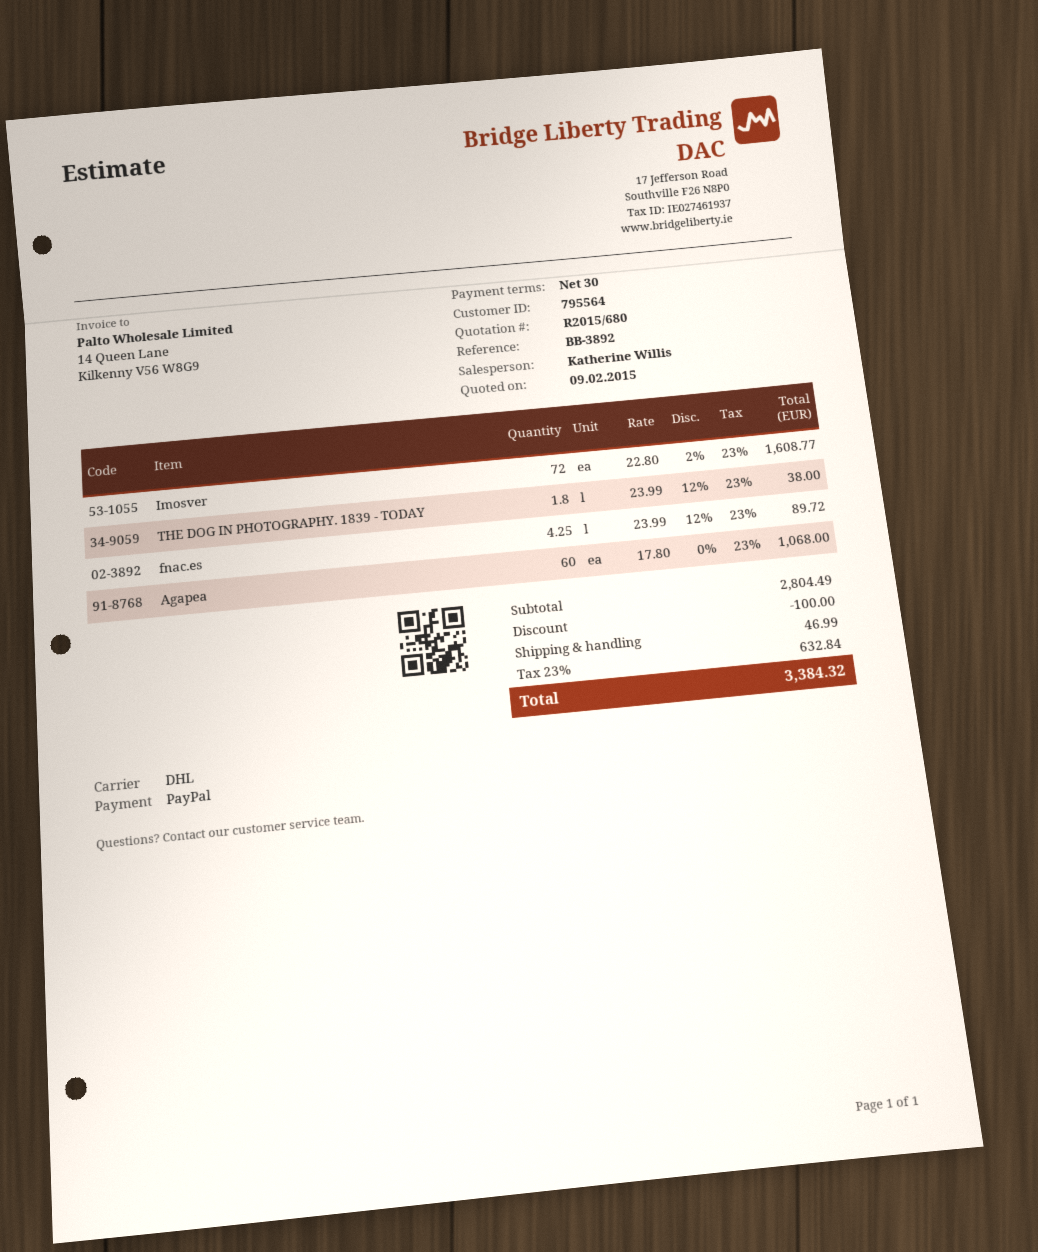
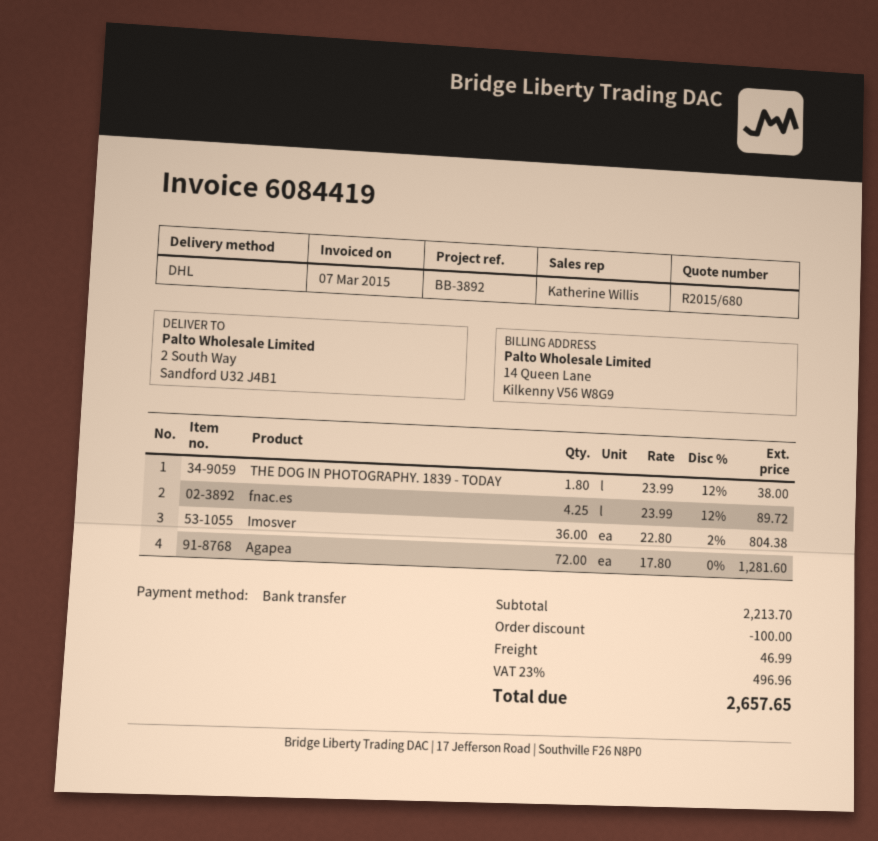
payment method: PayPal -> bank transfer
Imosver: 72 x 22.80 - 2% = 1608.77 -> 36 x 22.80 - 2% = 804.38
Agapea: 60 x 17.80 = 1068.00 -> 72 x 17.80 = 1281.60
subtotal: 2804.49 -> 2213.70
tax: 23% = 632.84 -> 23% = 496.96
total: 3384.32 -> 2657.65

